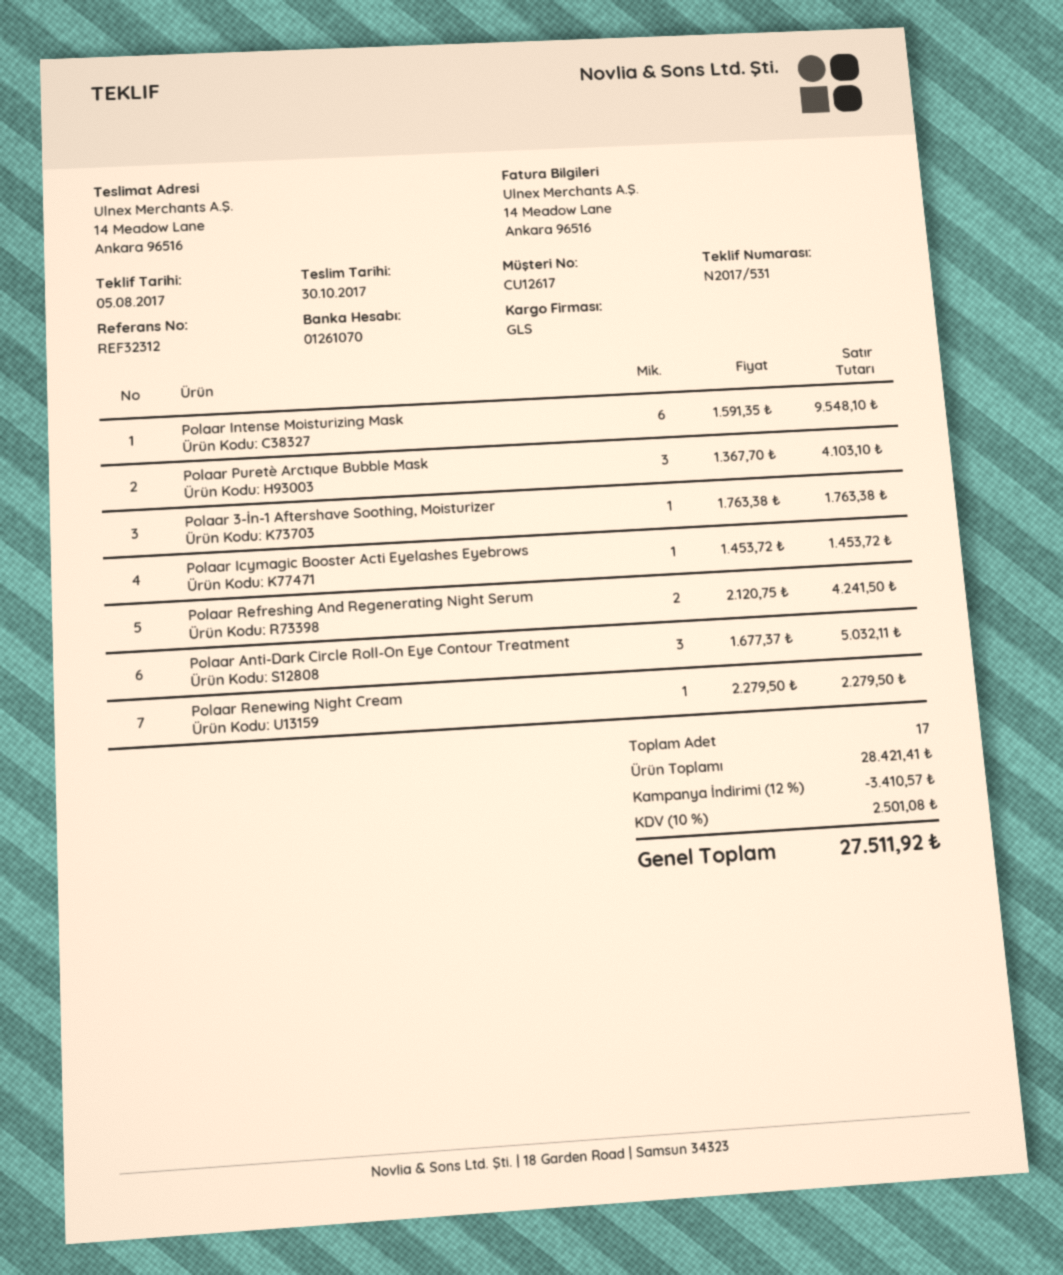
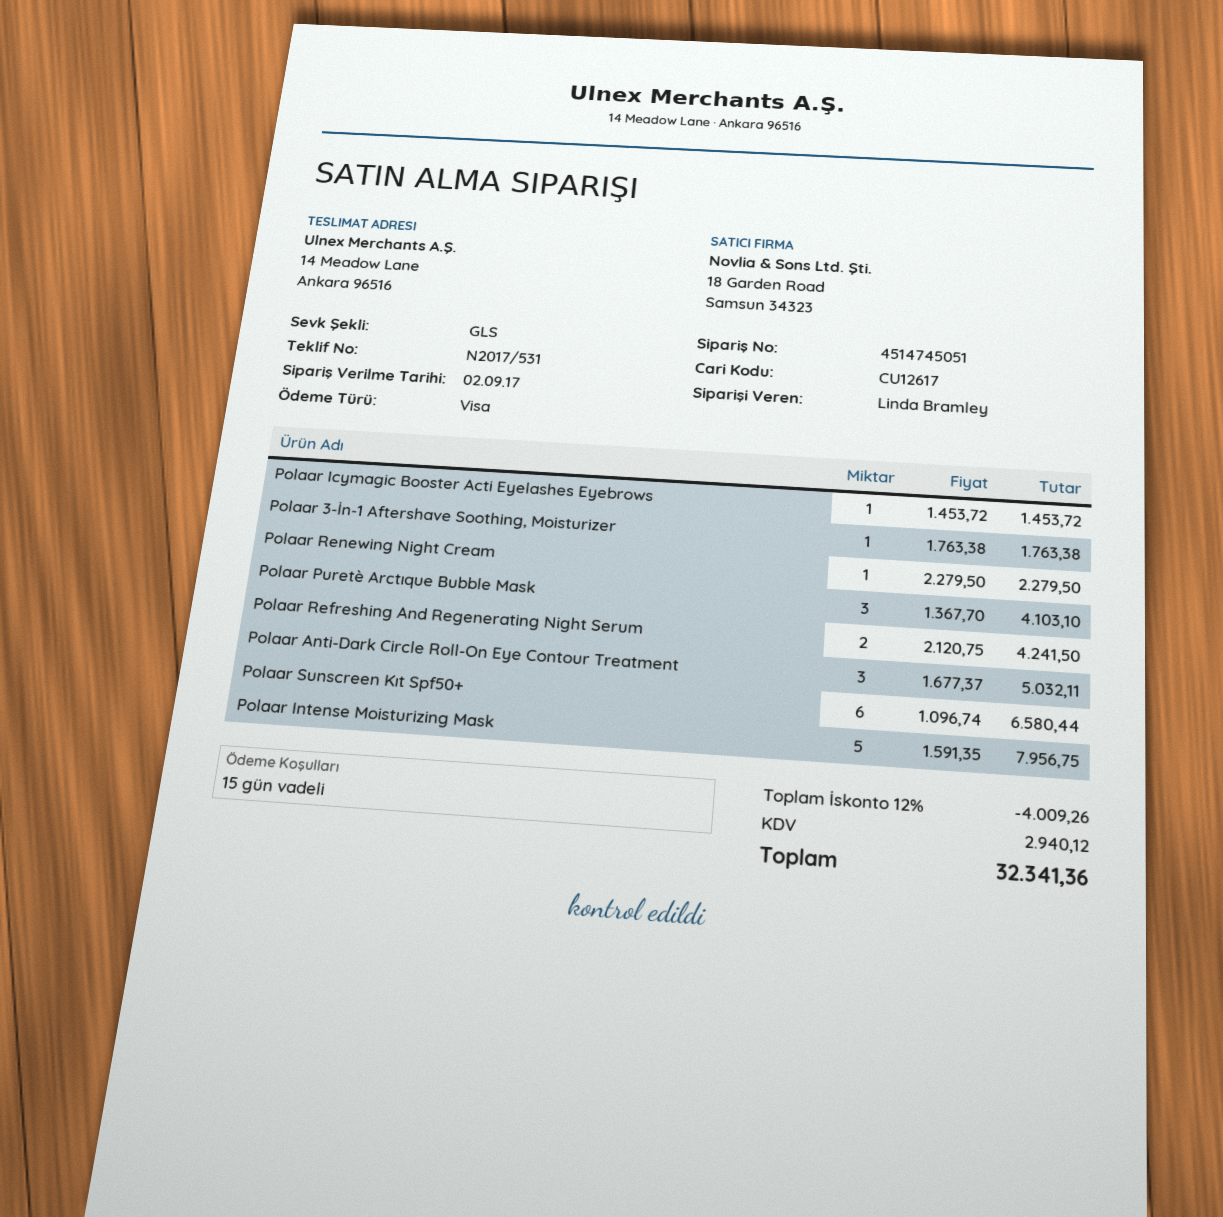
Polaar Intense Moisturizing Mask: 6 x 1591.35 = 9548.10 -> 5 x 1591.35 = 7956.75
Polaar Sunscreen Kıt Spf50+: none -> 6 x 1096.74 = 6580.44
discount: 12% = 3410.57 -> 12% = 4009.26
tax: 2501.08 -> 2940.12
total: 27511.92 -> 32341.36

